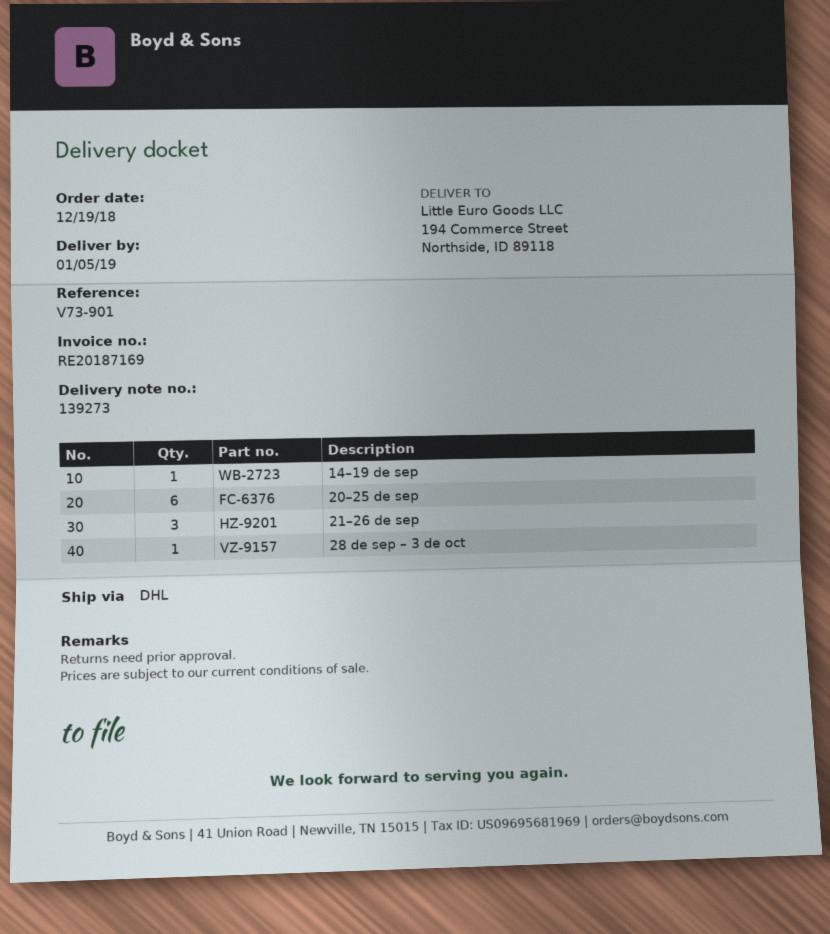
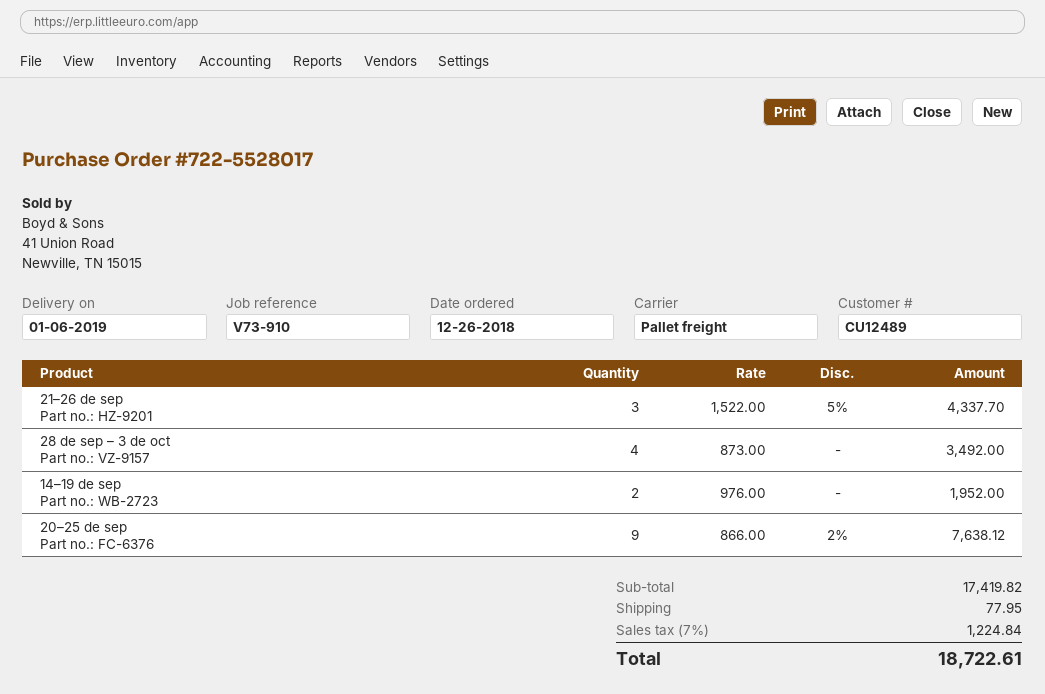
order date: 2018-12-19 -> 2018-12-26
delivery date: 2019-01-05 -> 2019-01-06
reference: V73-901 -> V73-910
shipping method: DHL -> pallet freight
14–19 de sep: 1 -> 2
20–25 de sep: 6 -> 9
28 de sep – 3 de oct: 1 -> 4

